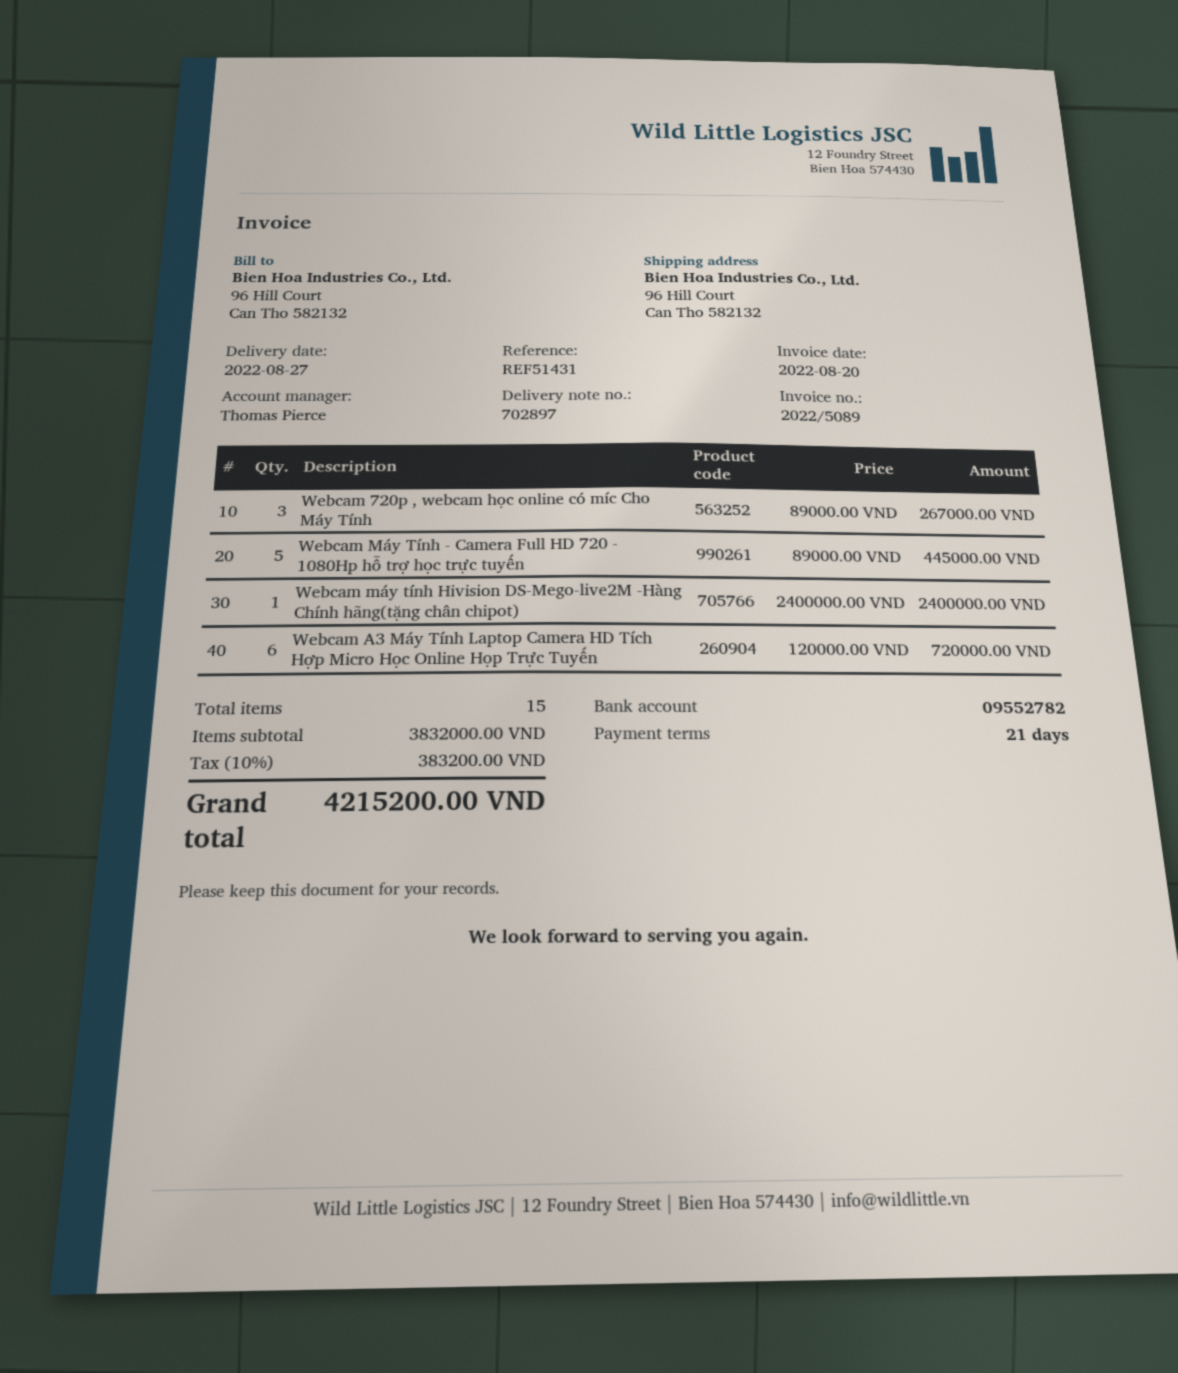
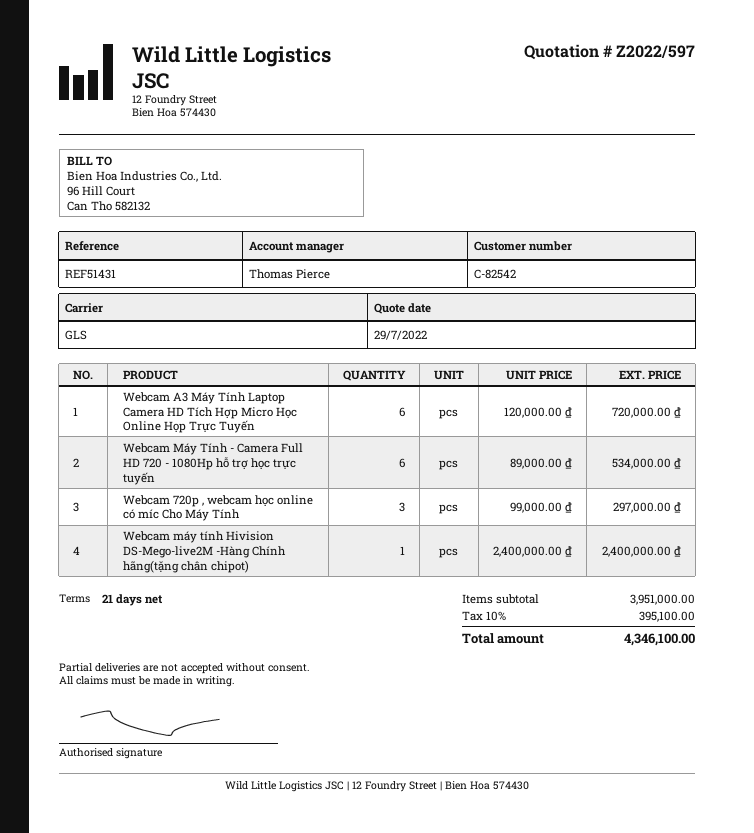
Webcam 720p , webcam học online có míc Cho Máy Tính: 3 x 89000.00 = 267000.00 -> 3 x 99000.00 = 297000.00
Webcam Máy Tính - Camera Full HD 720 - 1080Hp hỗ trợ học trực tuyến: 5 x 89000.00 = 445000.00 -> 6 x 89000.00 = 534000.00
subtotal: 3832000.00 -> 3951000.00
tax: 10% = 383200.00 -> 10% = 395100.00
total: 4215200.00 -> 4346100.00

